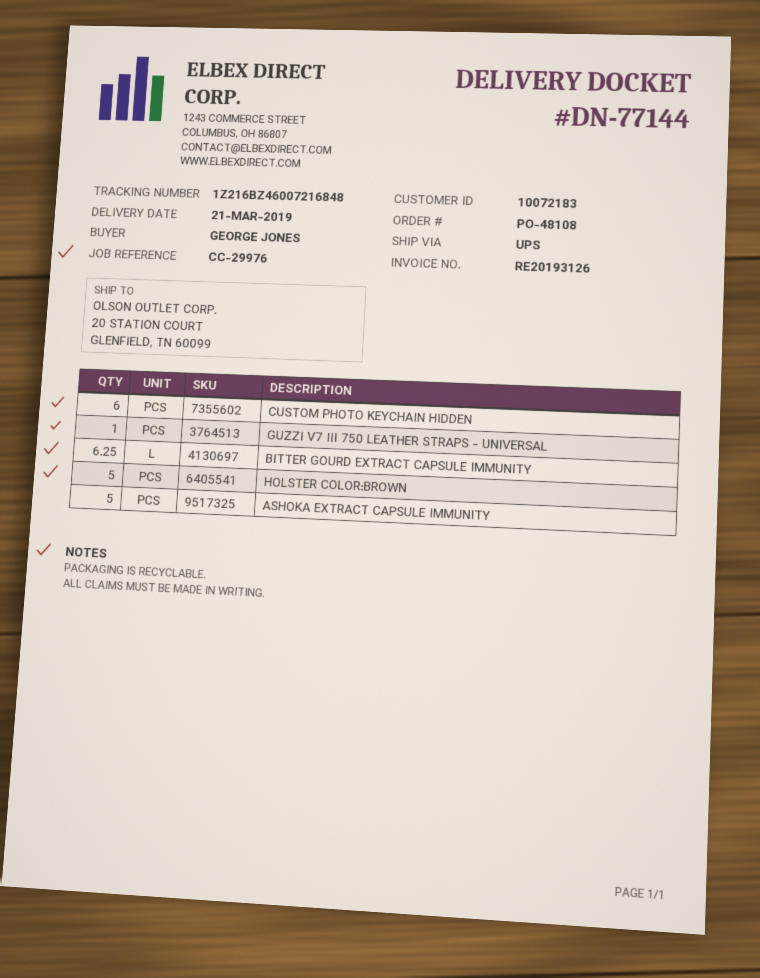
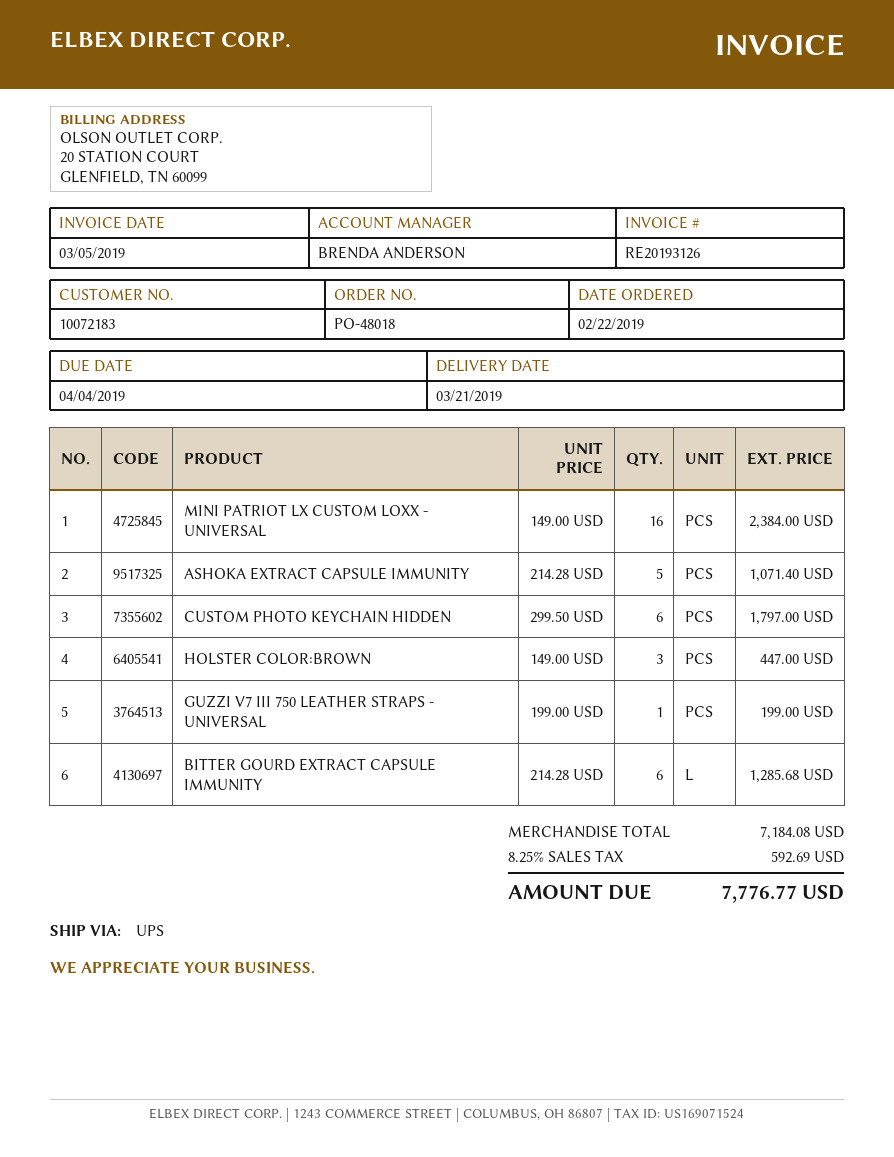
order number: PO-48108 -> PO-48018
BITTER GOURD EXTRACT CAPSULE IMMUNITY: 6.25 -> 6
HOLSTER COLOR:BROWN: 5 -> 3
MINI PATRIOT LX CUSTOM LOXX - UNIVERSAL: none -> 16

